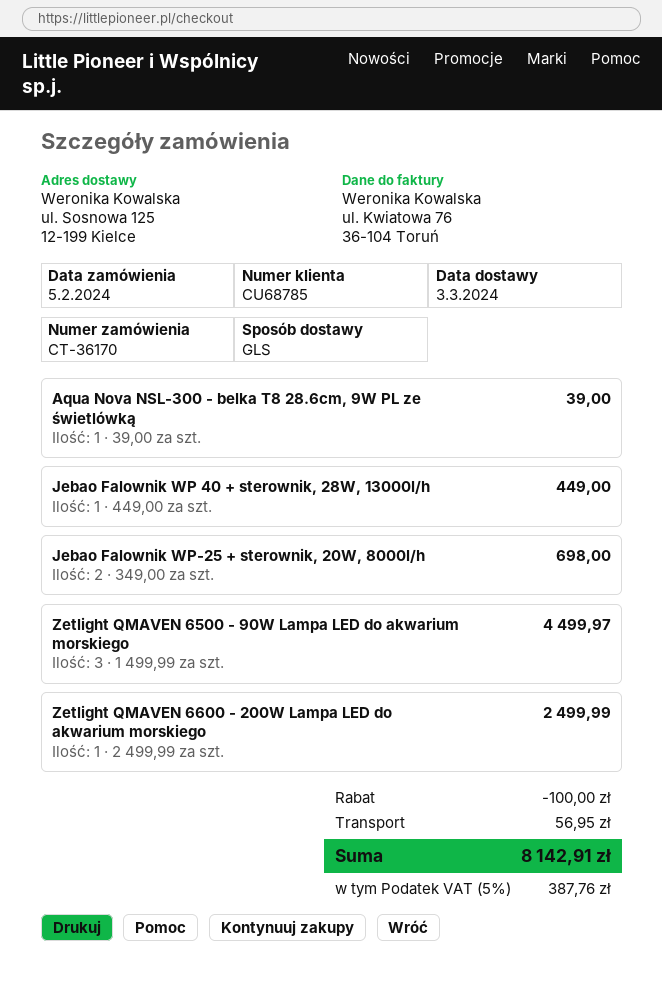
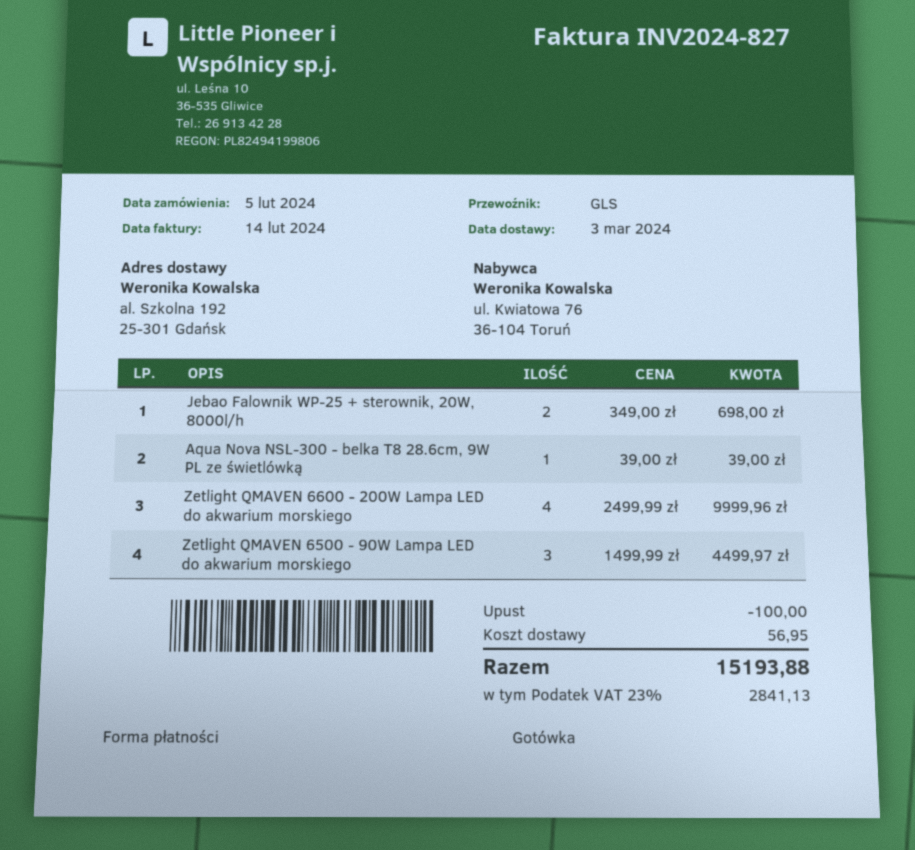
ship to: ul. Sosnowa 125, 12-199 Kielce -> al. Szkolna 192, 25-301 Gdańsk
Jebao Falownik WP 40 + sterownik, 28W, 13000l/h: 1 x 449.00 = 449.00 -> none
Zetlight QMAVEN 6600 - 200W Lampa LED do akwarium morskiego: 1 x 2499.99 = 2499.99 -> 4 x 2499.99 = 9999.96
tax: 5% = 387.76 -> 23% = 2841.13
total: 8142.91 -> 15193.88

